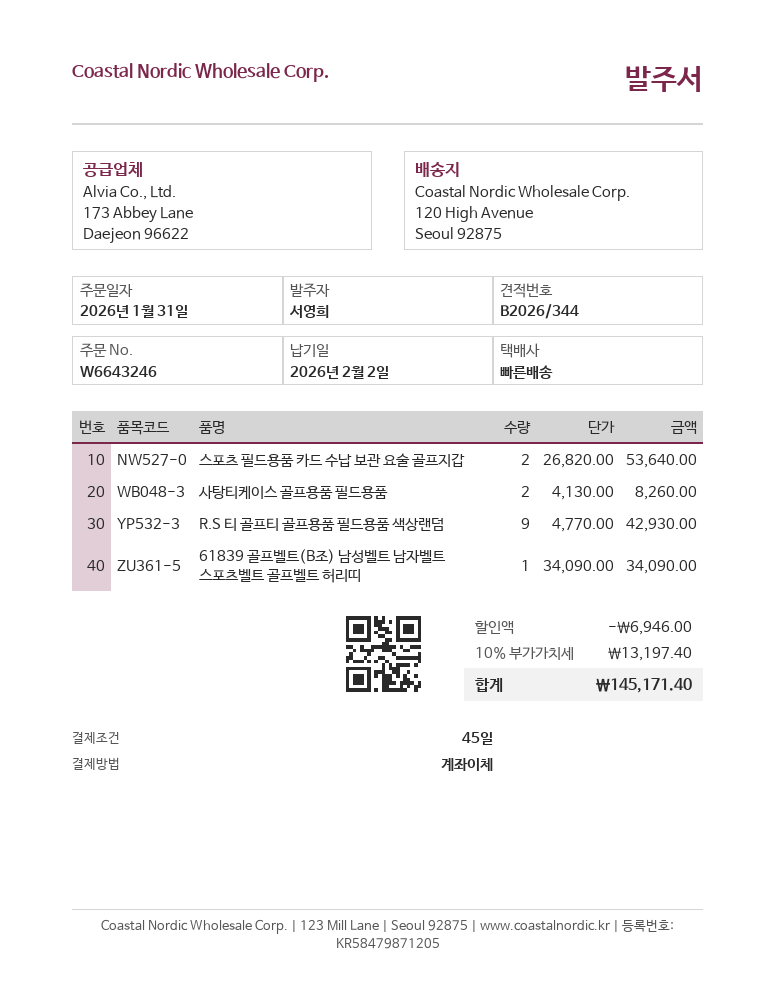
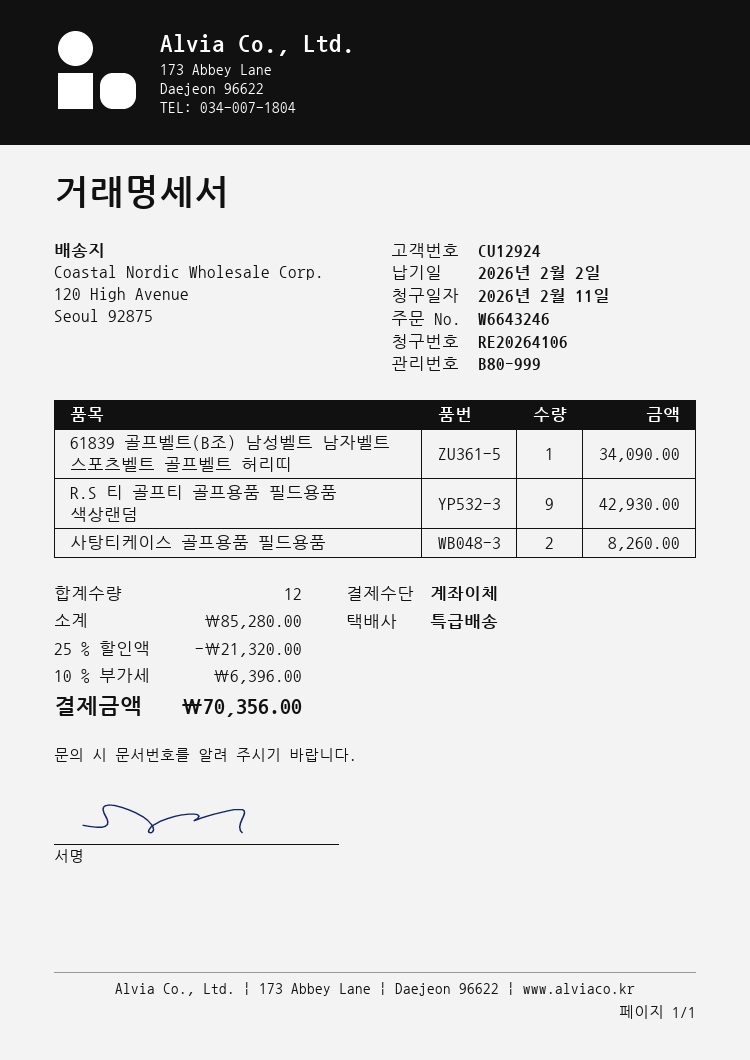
스포츠 필드용품 카드 수납 보관 요술 골프지갑: 2 for 53640.00 -> none
discount: 6946.00 -> 21320.00
tax: 10% = 13197.40 -> 10% = 6396.00
total: 145171.40 -> 70356.00

